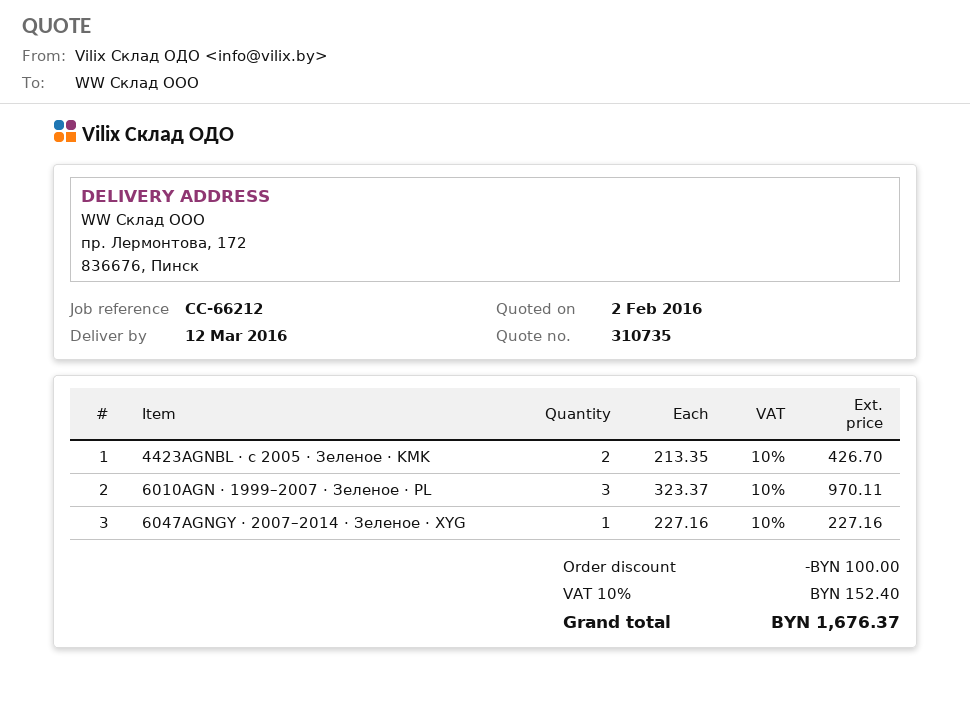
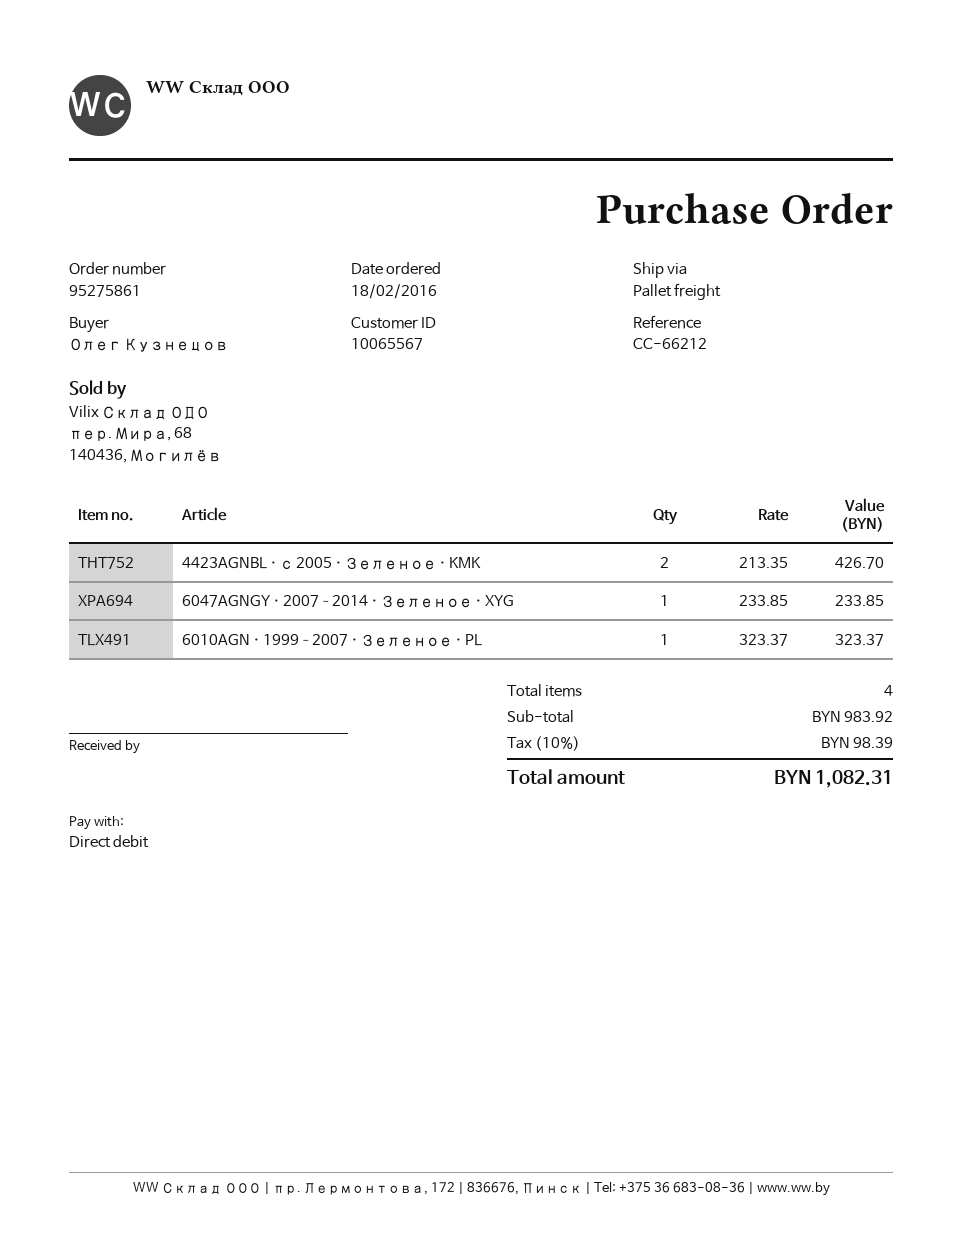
6010AGN · 1999–2007 · Зеленое · PL: 3 x 323.37 = 970.11 -> 1 x 323.37 = 323.37
6047AGNGY · 2007–2014 · Зеленое · XYG: 1 x 227.16 = 227.16 -> 1 x 233.85 = 233.85
discount: 100.00 -> none
tax: 10% = 152.40 -> 10% = 98.39
total: 1676.37 -> 1082.31

